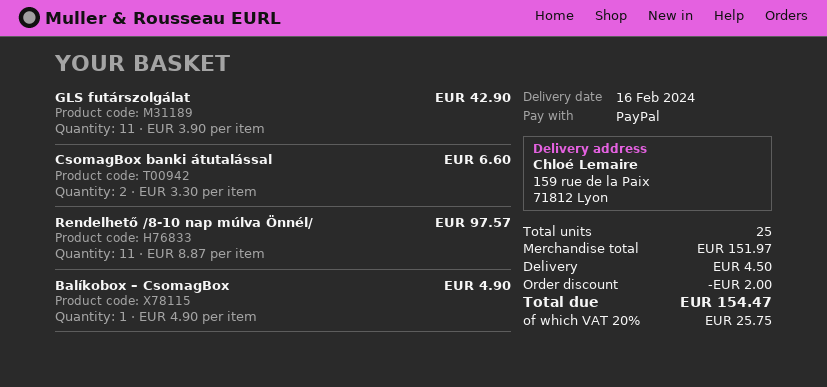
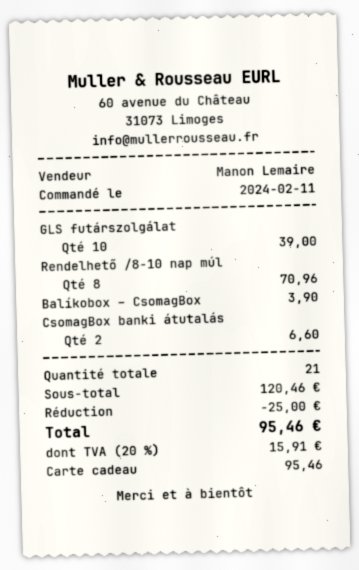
payment method: PayPal -> gift card
GLS futárszolgálat: 11 for 42.90 -> 10 for 39.00
Rendelhető /8-10 nap múlva Önnél/: 11 for 97.57 -> 8 for 70.96
Balíkobox – CsomagBox: 1 for 4.90 -> 1 for 3.90
total quantity: 25 -> 21
subtotal: 151.97 -> 120.46
discount: 2.00 -> 25.00
shipping: 4.50 -> none
tax: 20% = 25.75 -> 20% = 15.91
total: 154.47 -> 95.46

